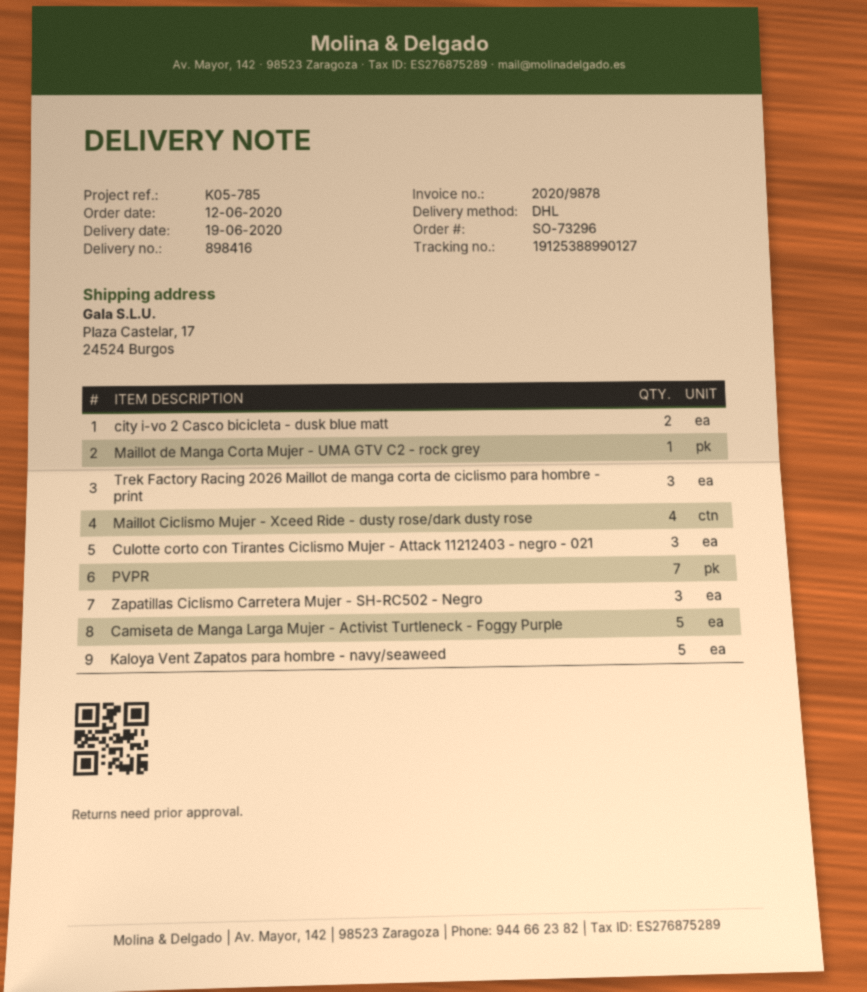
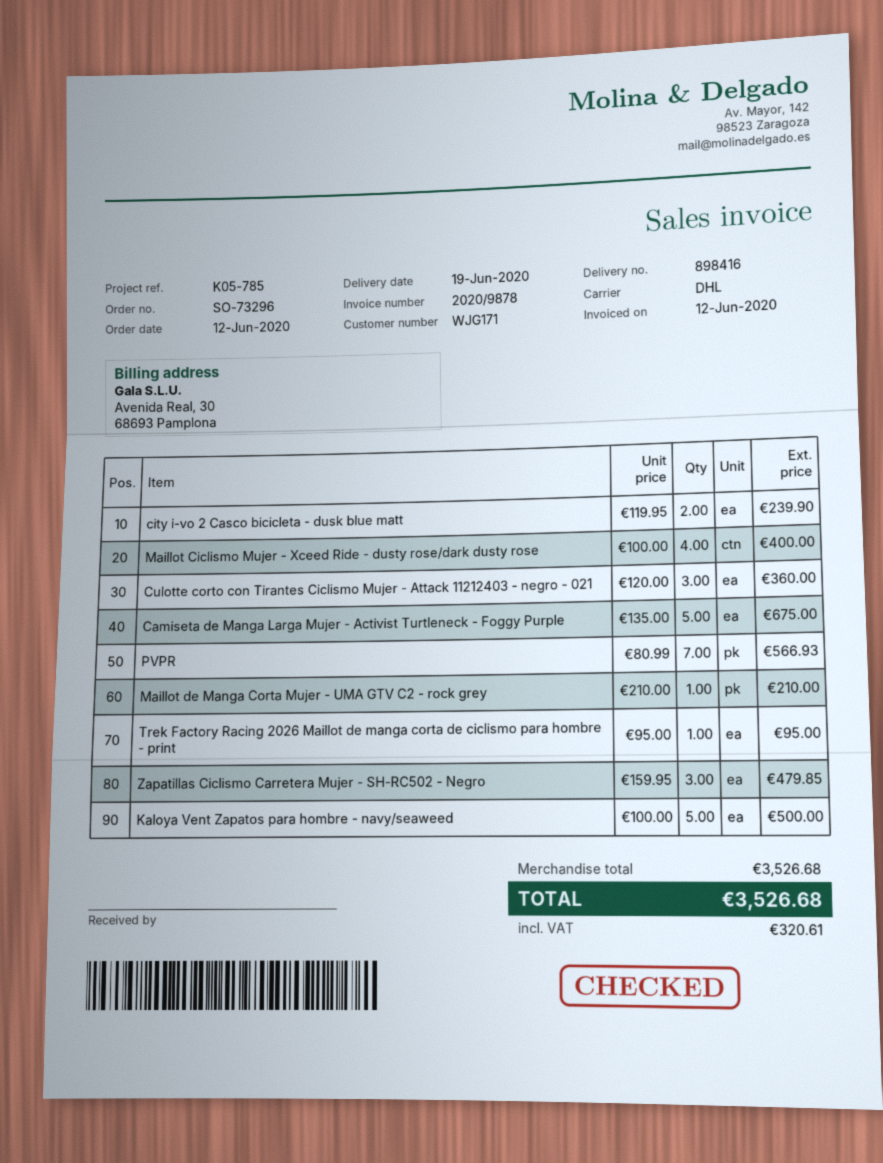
Trek Factory Racing 2026 Maillot de manga corta de ciclismo para hombre - print: 3 -> 1

